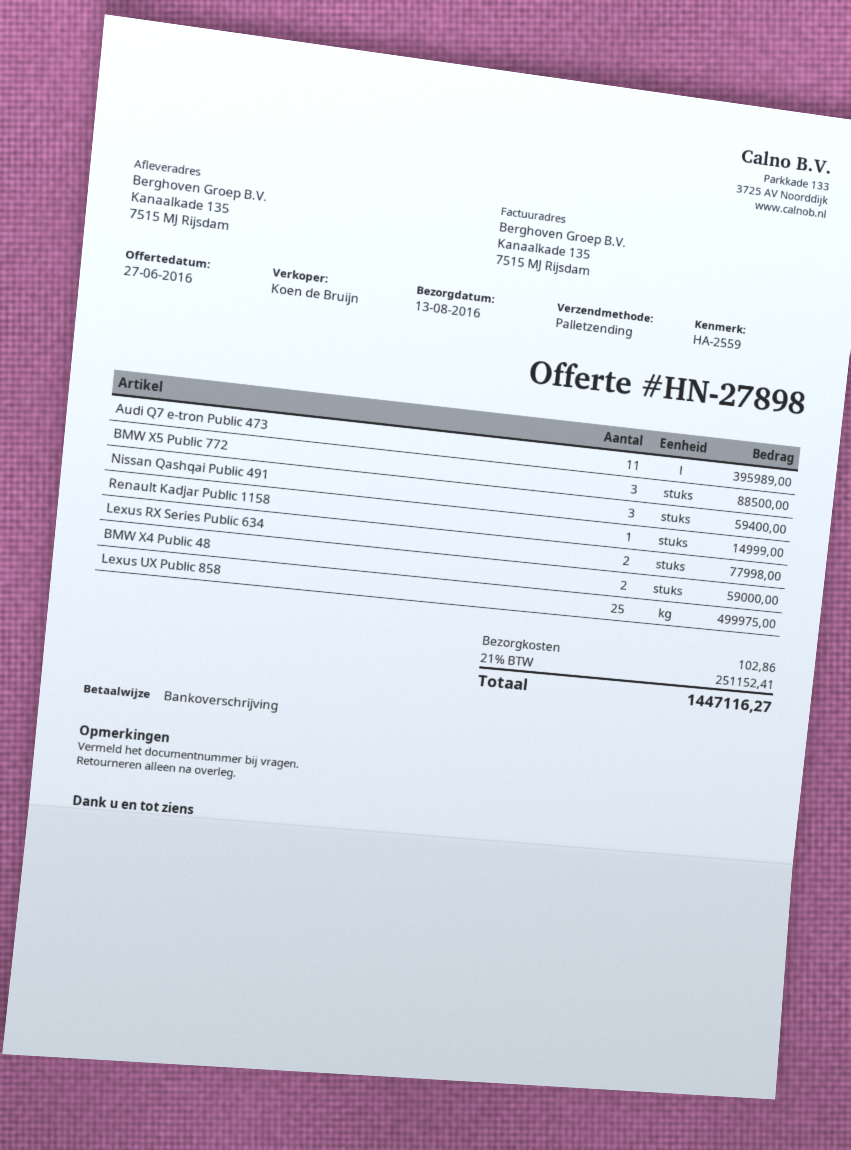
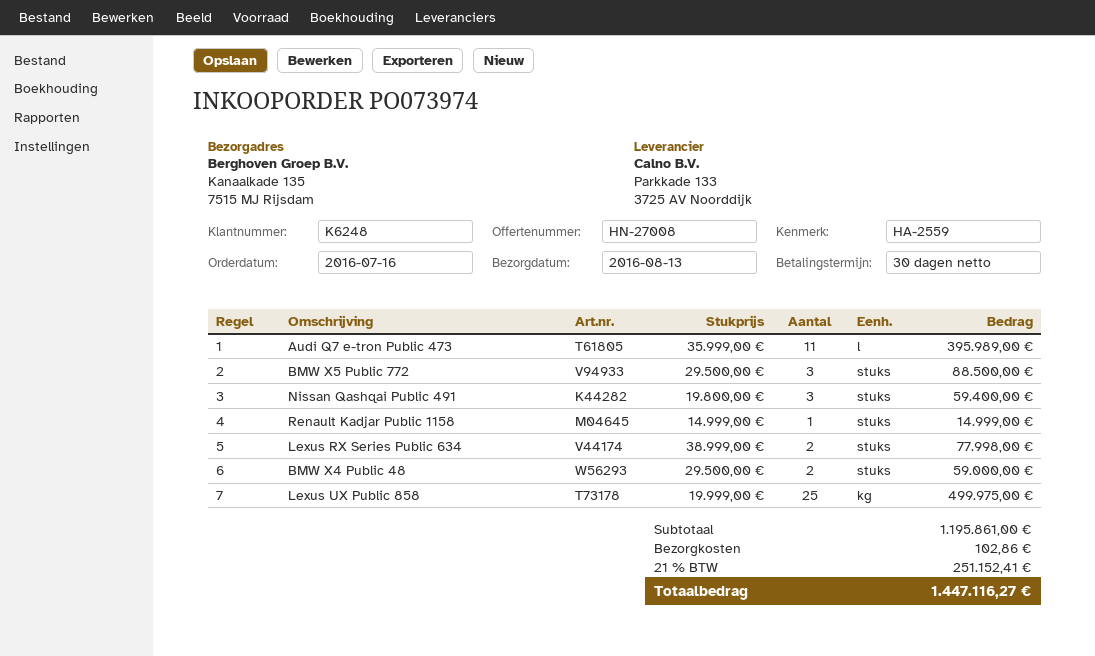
quote number: HN-27898 -> HN-27008

